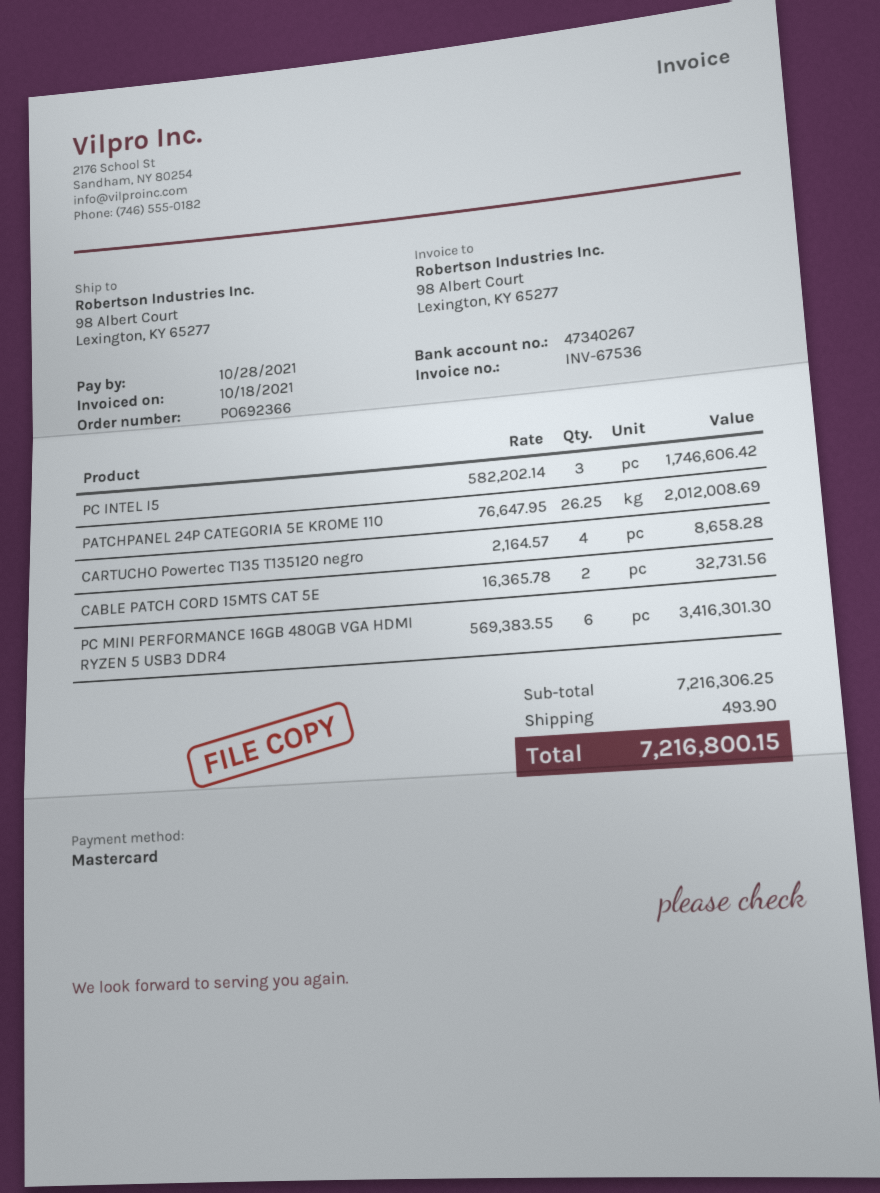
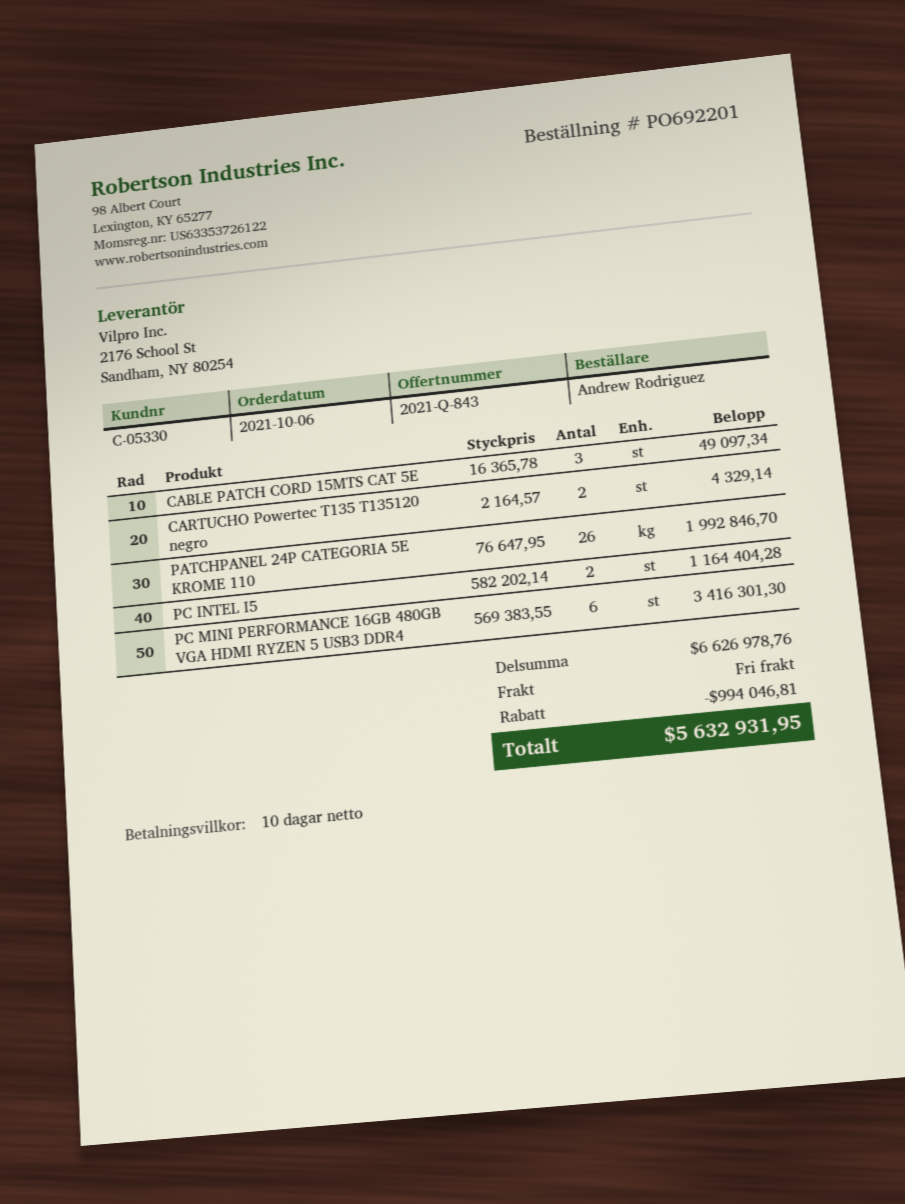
order number: PO692366 -> PO692201
PC INTEL I5: 3 x 582202.14 = 1746606.42 -> 2 x 582202.14 = 1164404.28
PATCHPANEL 24P CATEGORIA 5E KROME 110: 26.25 x 76647.95 = 2012008.69 -> 26 x 76647.95 = 1992846.70
CARTUCHO Powertec T135 T135120 negro: 4 x 2164.57 = 8658.28 -> 2 x 2164.57 = 4329.14
CABLE PATCH CORD 15MTS CAT 5E: 2 x 16365.78 = 32731.56 -> 3 x 16365.78 = 49097.34
subtotal: 7216306.25 -> 6626978.76
discount: none -> 994046.81
shipping: 493.90 -> 0.00
total: 7216800.15 -> 5632931.95

